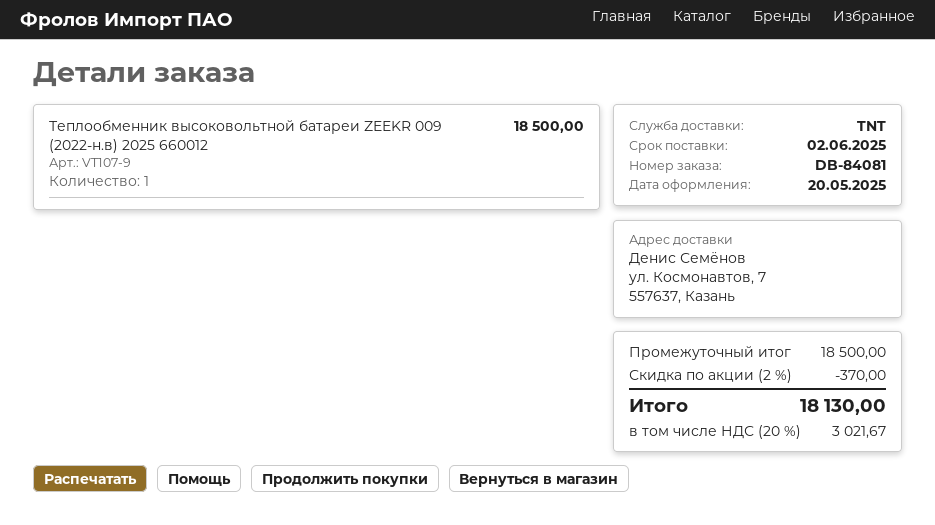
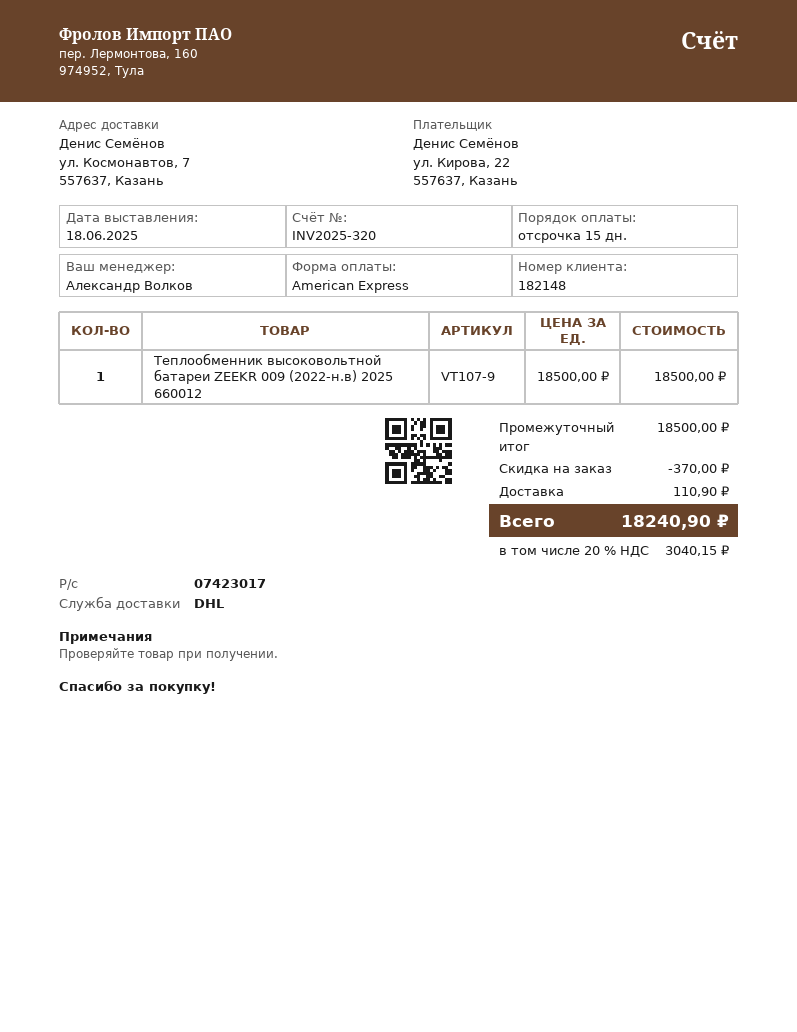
shipping method: TNT -> DHL
shipping: none -> 110.90
tax: 20% = 3021.67 -> 20% = 3040.15
total: 18130.00 -> 18240.90

